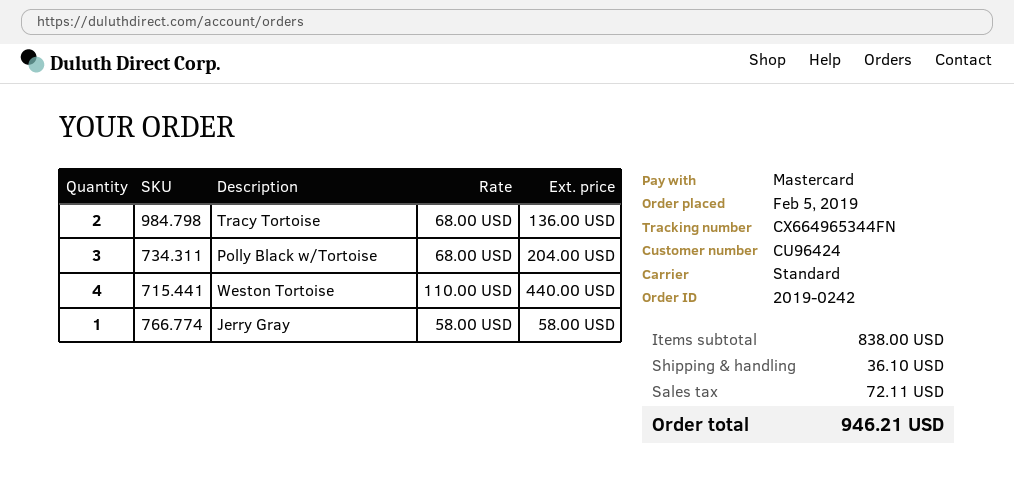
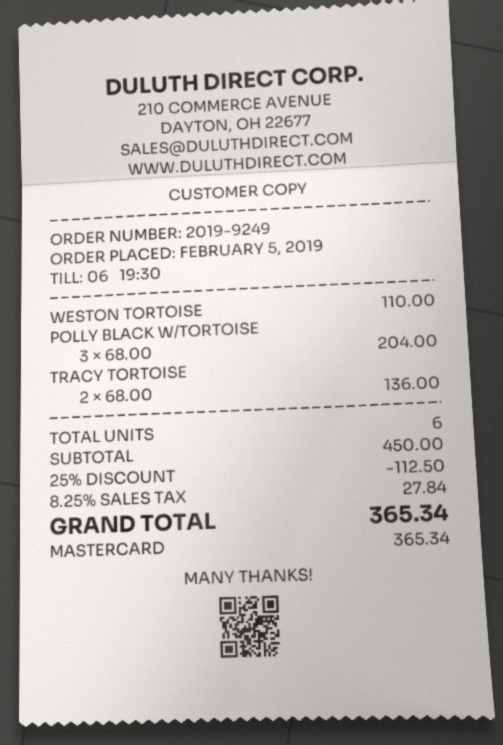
order number: 2019-0242 -> 2019-9249
Weston Tortoise: 4 x 110.00 = 440.00 -> 1 x 110.00 = 110.00
Jerry Gray: 1 x 58.00 = 58.00 -> none
subtotal: 838.00 -> 450.00
discount: none -> 25% = 112.50
shipping: 36.10 -> none
tax: 72.11 -> 27.84
total: 946.21 -> 365.34

